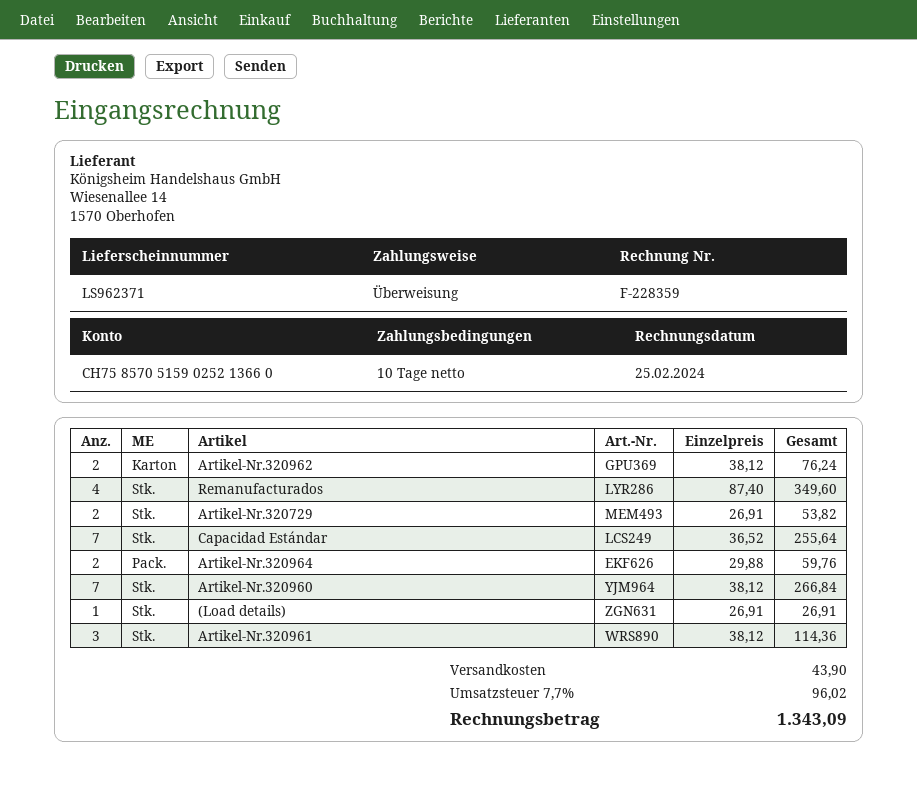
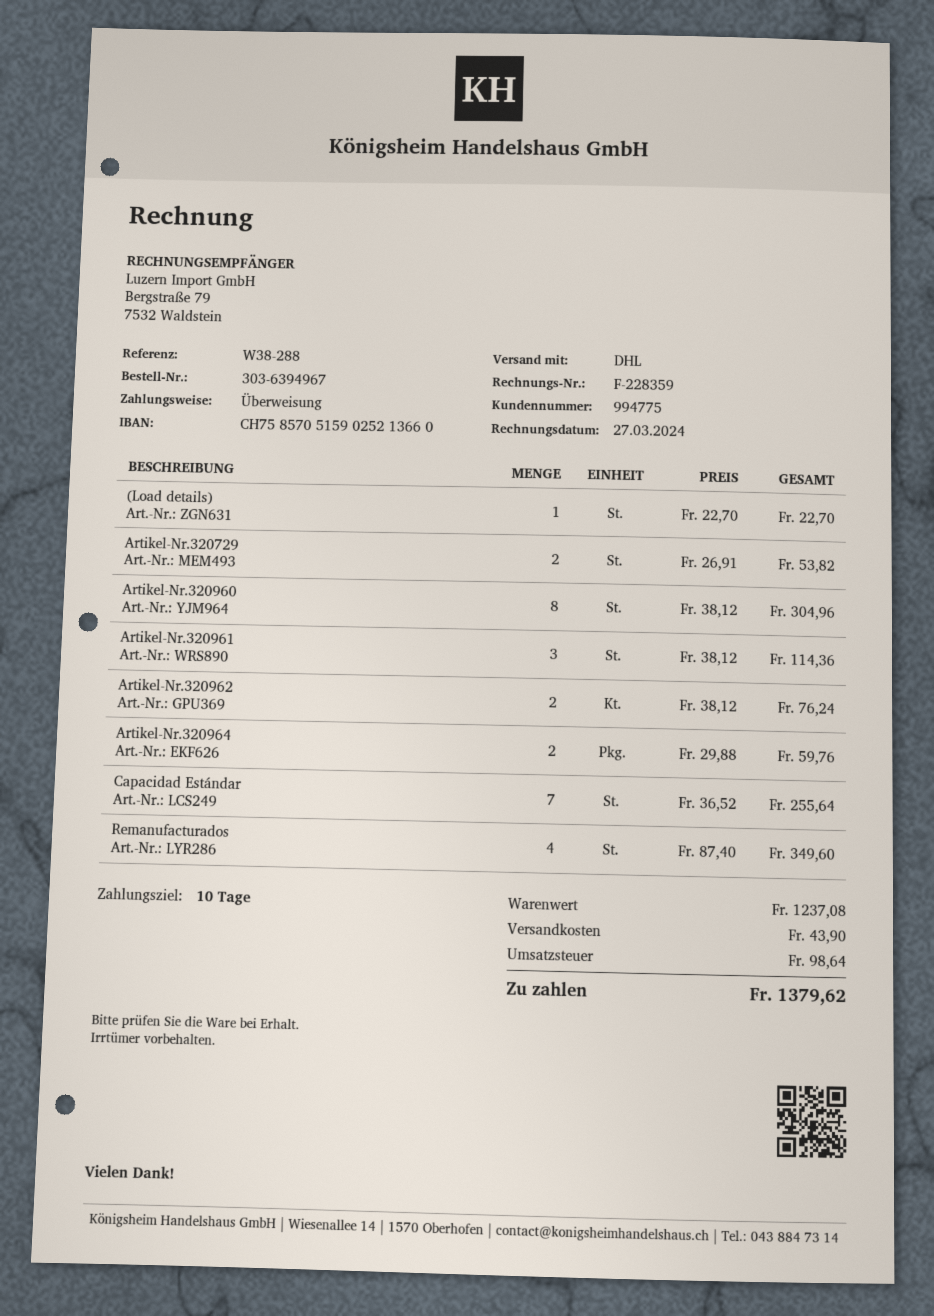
invoice date: 2024-02-25 -> 2024-03-27
Artikel-Nr.320960: 7 x 38.12 = 266.84 -> 8 x 38.12 = 304.96
(Load details): 1 x 26.91 = 26.91 -> 1 x 22.70 = 22.70
tax: 96.02 -> 98.64
total: 1343.09 -> 1379.62

